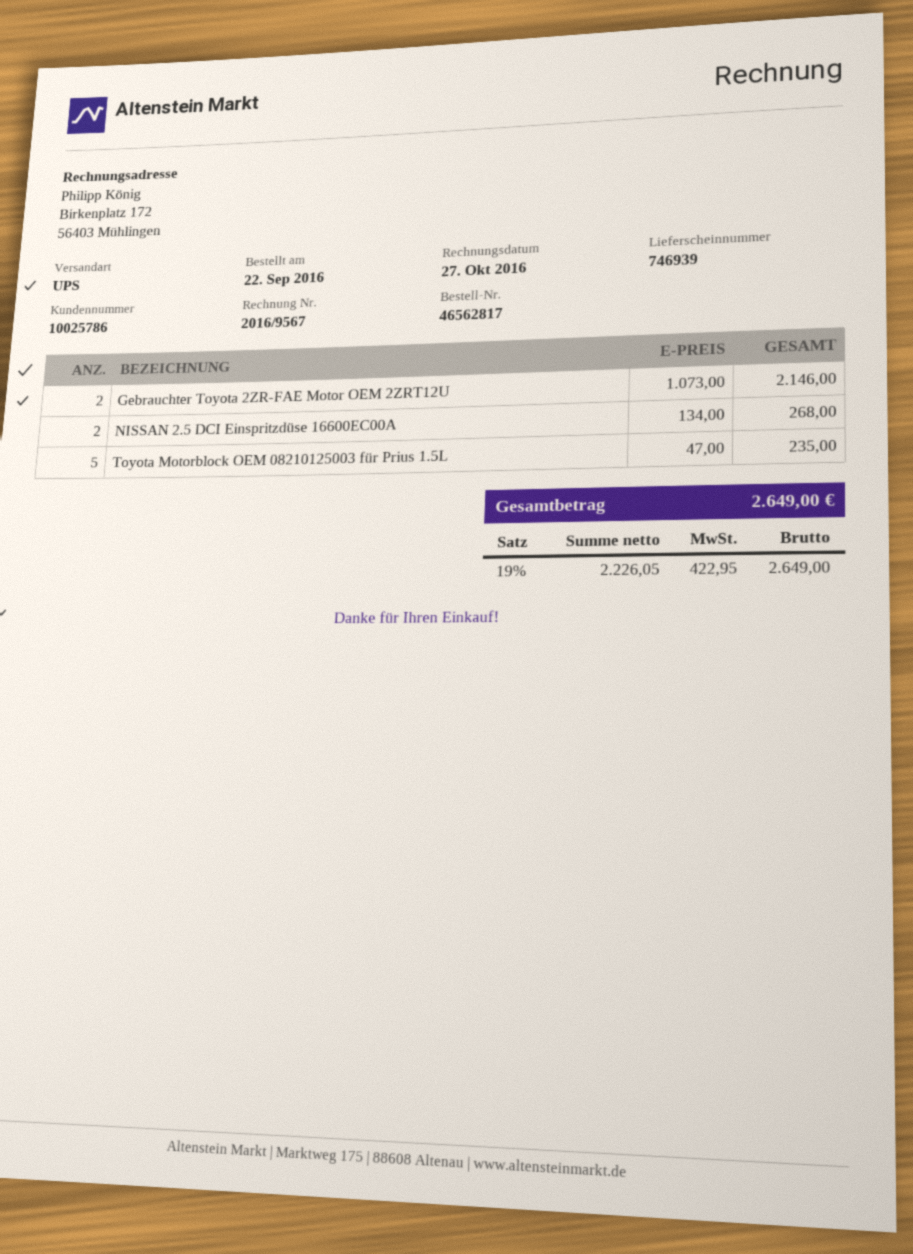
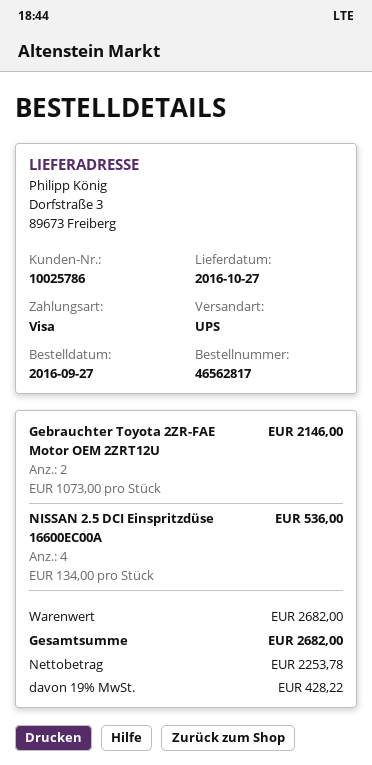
order date: 2016-09-22 -> 2016-09-27
NISSAN 2.5 DCI Einspritzdüse 16600EC00A: 2 x 134.00 = 268.00 -> 4 x 134.00 = 536.00
Toyota Motorblock OEM 08210125003 für Prius 1.5L: 5 x 47.00 = 235.00 -> none
net: 2226.05 -> 2253.78
tax: 19% = 422.95 -> 19% = 428.22
total: 2649.00 -> 2682.00

